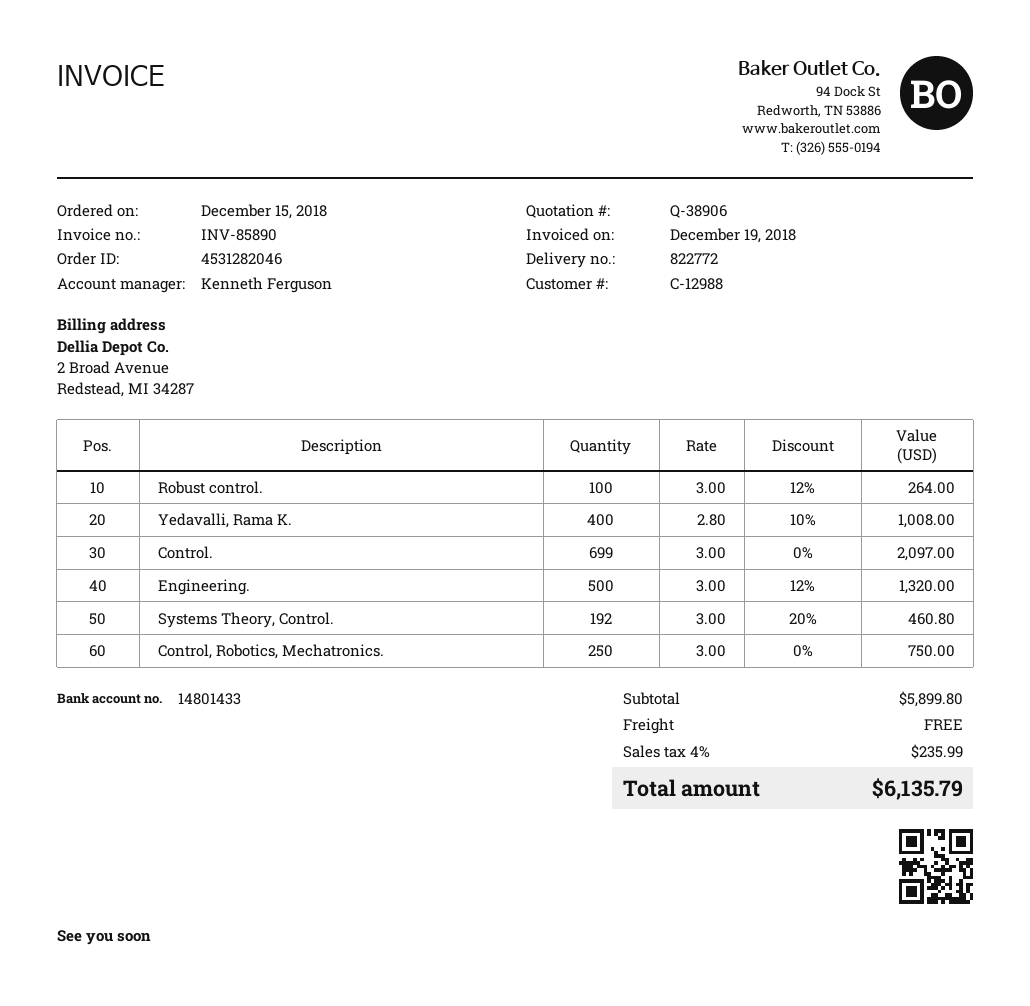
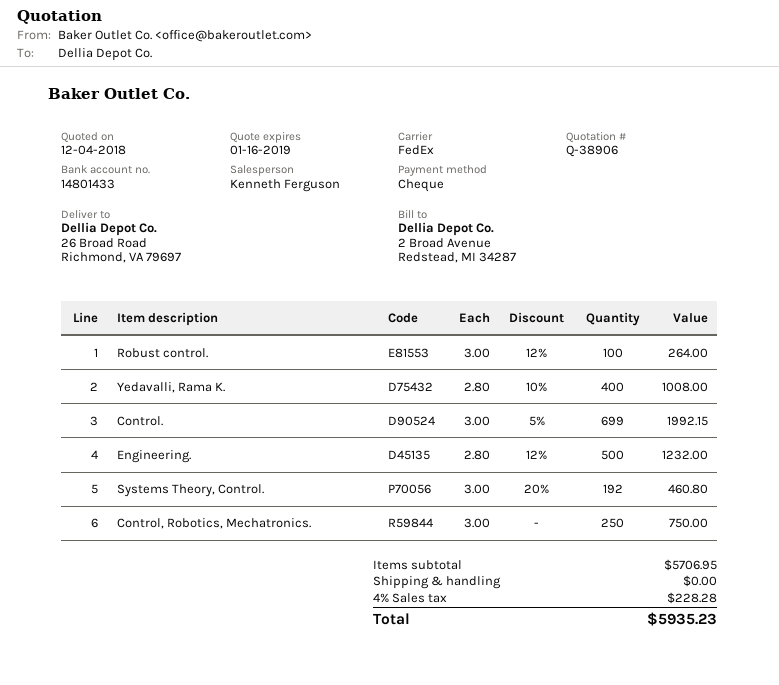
Control.: 699 x 3.00 = 2097.00 -> 699 x 3.00 - 5% = 1992.15
Engineering.: 500 x 3.00 - 12% = 1320.00 -> 500 x 2.80 - 12% = 1232.00
subtotal: 5899.80 -> 5706.95
tax: 4% = 235.99 -> 4% = 228.28
total: 6135.79 -> 5935.23

